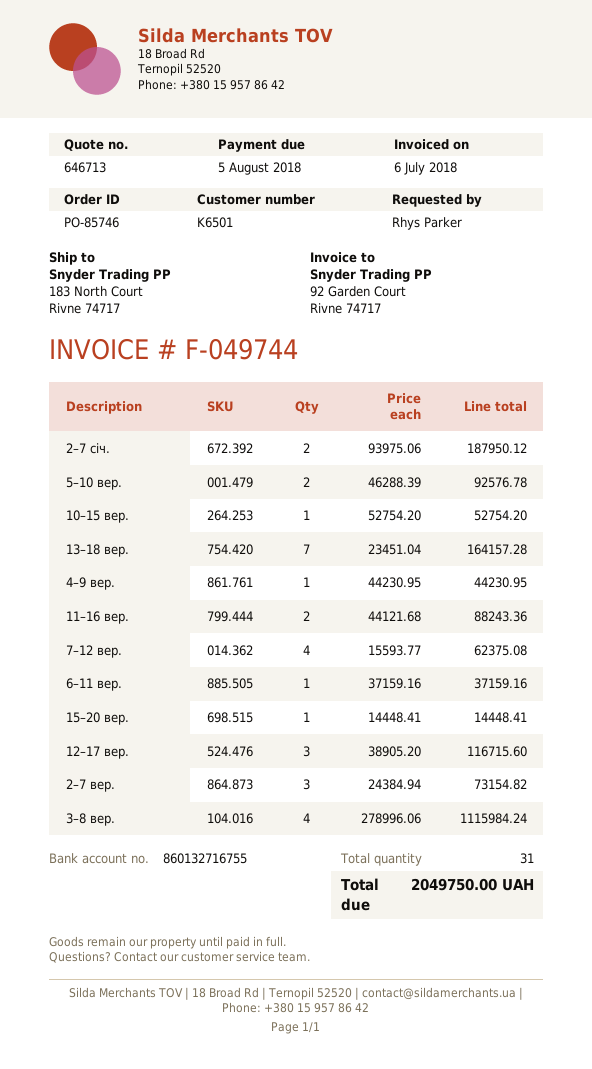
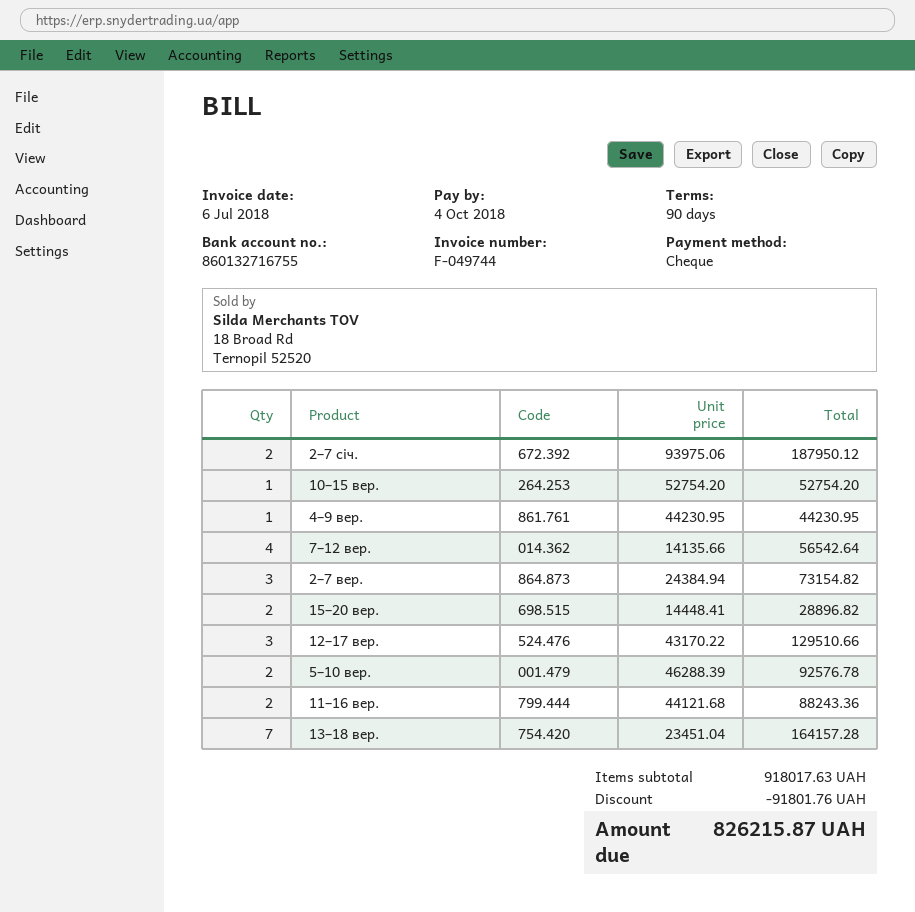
due date: 2018-08-05 -> 2018-10-04
7–12 вер.: 4 x 15593.77 = 62375.08 -> 4 x 14135.66 = 56542.64
6–11 вер.: 1 x 37159.16 = 37159.16 -> none
15–20 вер.: 1 x 14448.41 = 14448.41 -> 2 x 14448.41 = 28896.82
12–17 вер.: 3 x 38905.20 = 116715.60 -> 3 x 43170.22 = 129510.66
3–8 вер.: 4 x 278996.06 = 1115984.24 -> none
discount: none -> 91801.76
total: 2049750.00 -> 826215.87

